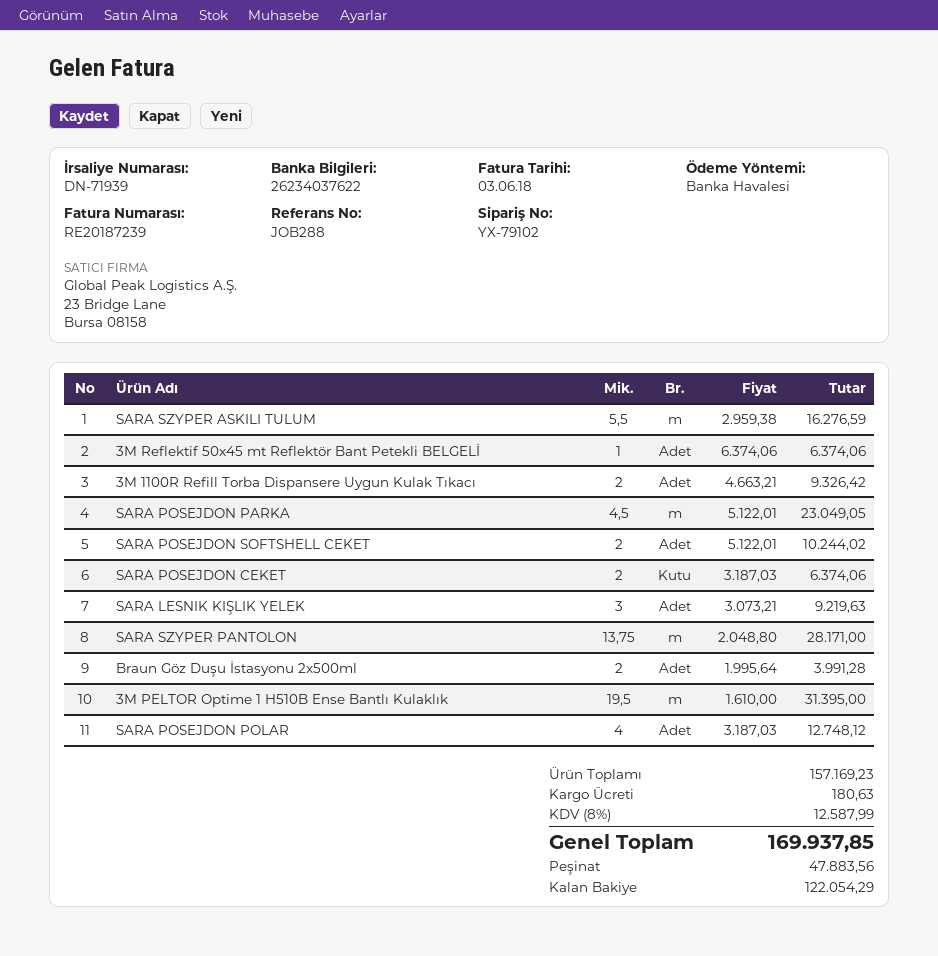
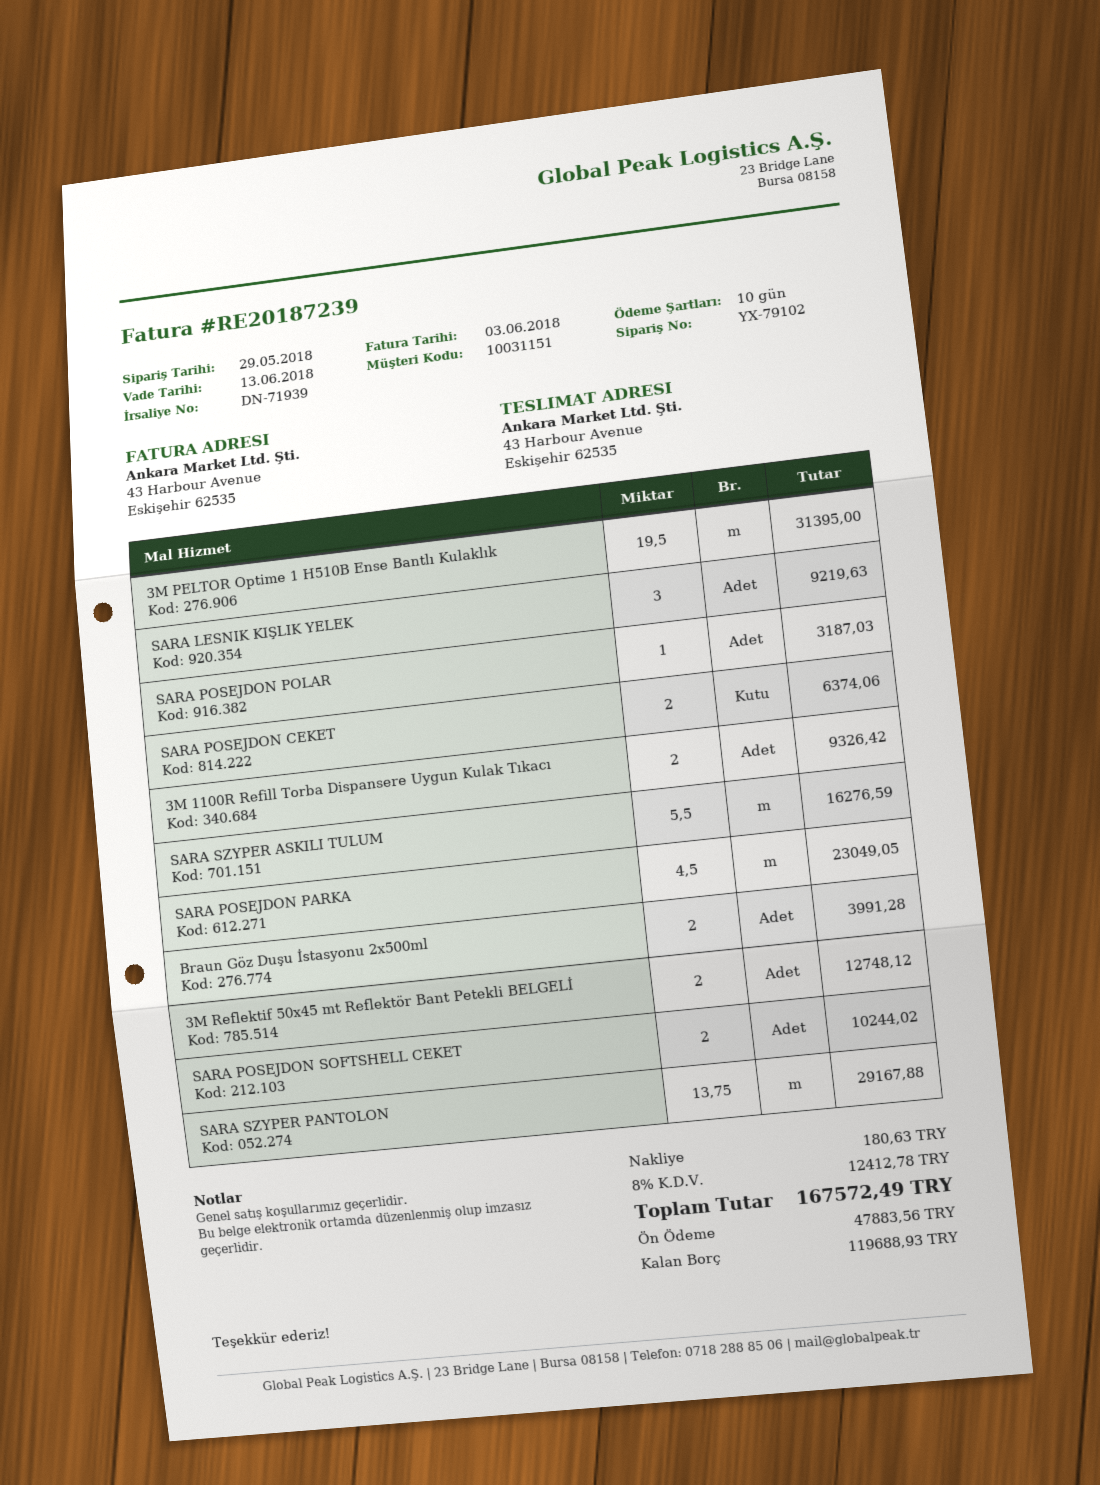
3M Reflektif 50x45 mt Reflektör Bant Petekli BELGELİ: 1 for 6374.06 -> 2 for 12748.12
SARA SZYPER PANTOLON: 13.75 for 28171.00 -> 13.75 for 29167.88
SARA POSEJDON POLAR: 4 for 12748.12 -> 1 for 3187.03
tax: 8% = 12587.99 -> 8% = 12412.78
total: 169937.85 -> 167572.49
balance: 122054.29 -> 119688.93

